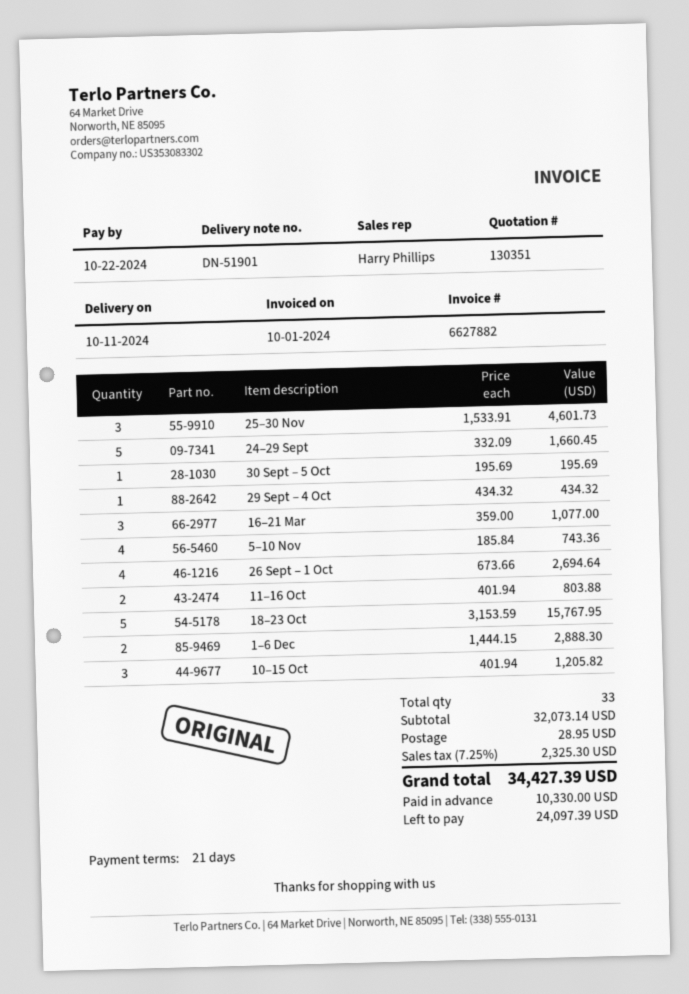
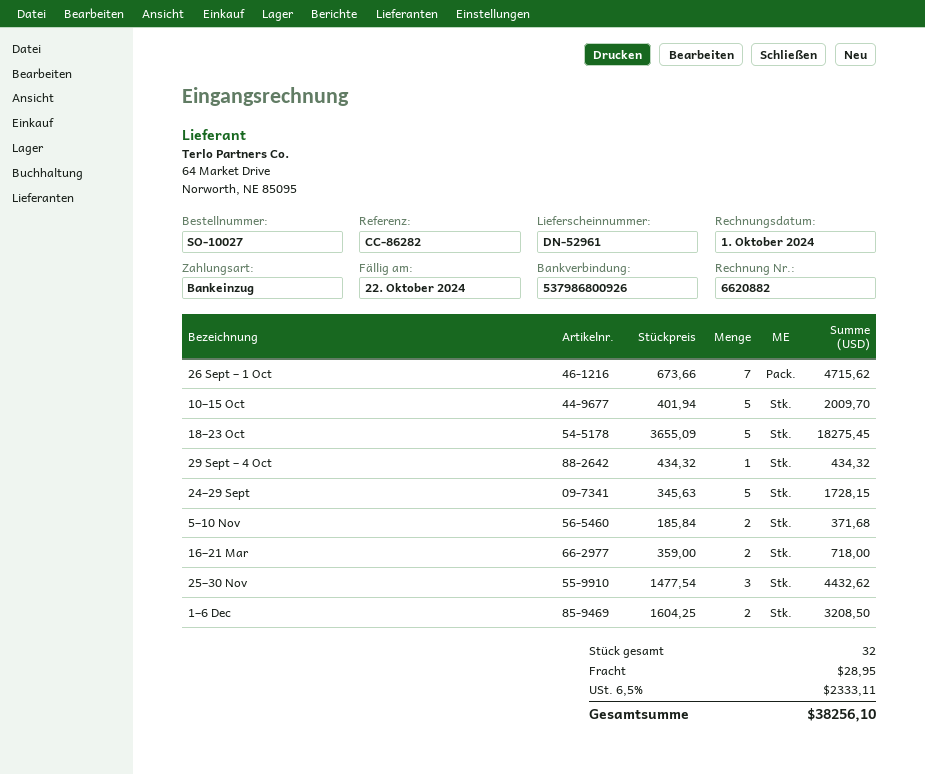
delivery note number: DN-51901 -> DN-52961
invoice number: 6627882 -> 6620882
25–30 Nov: 3 x 1533.91 = 4601.73 -> 3 x 1477.54 = 4432.62
24–29 Sept: 5 x 332.09 = 1660.45 -> 5 x 345.63 = 1728.15
30 Sept – 5 Oct: 1 x 195.69 = 195.69 -> none
16–21 Mar: 3 x 359.00 = 1077.00 -> 2 x 359.00 = 718.00
5–10 Nov: 4 x 185.84 = 743.36 -> 2 x 185.84 = 371.68
26 Sept – 1 Oct: 4 x 673.66 = 2694.64 -> 7 x 673.66 = 4715.62
11–16 Oct: 2 x 401.94 = 803.88 -> none
18–23 Oct: 5 x 3153.59 = 15767.95 -> 5 x 3655.09 = 18275.45
1–6 Dec: 2 x 1444.15 = 2888.30 -> 2 x 1604.25 = 3208.50
10–15 Oct: 3 x 401.94 = 1205.82 -> 5 x 401.94 = 2009.70
total quantity: 33 -> 32
tax: 7.25% = 2325.30 -> 6.5% = 2333.11
total: 34427.39 -> 38256.10

